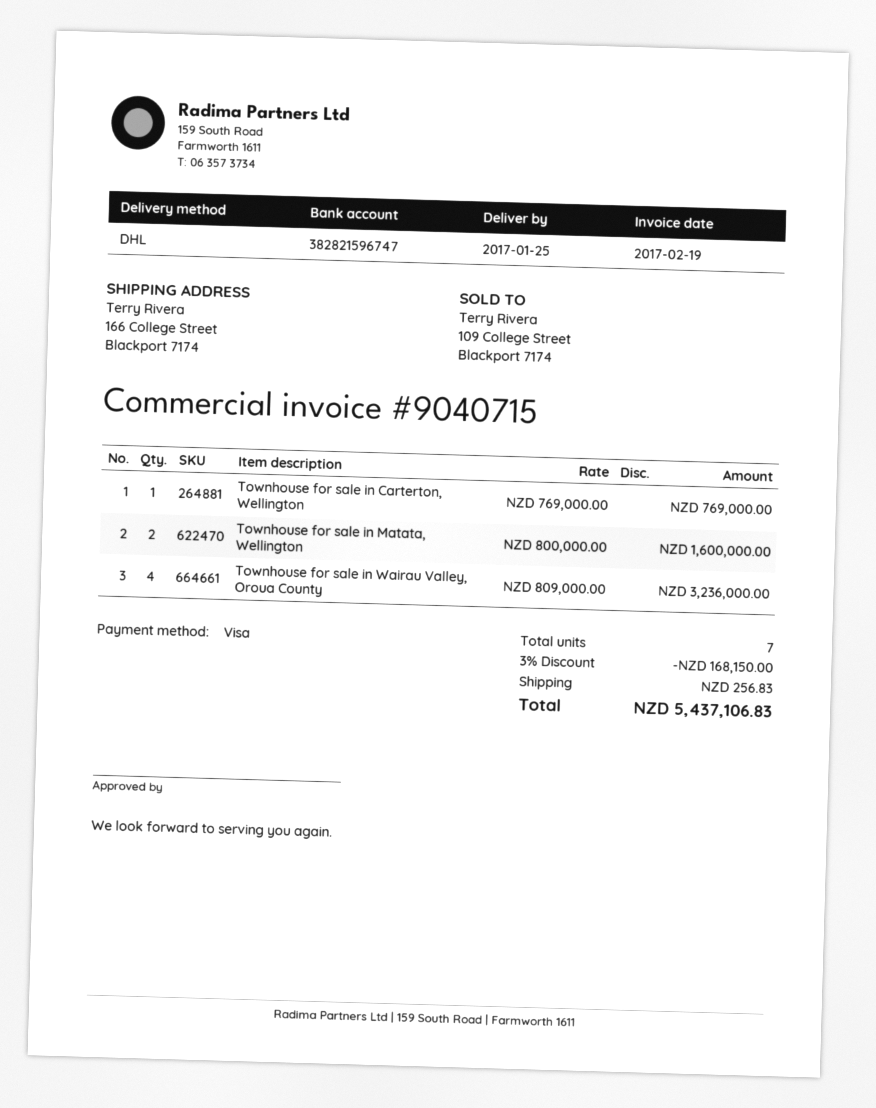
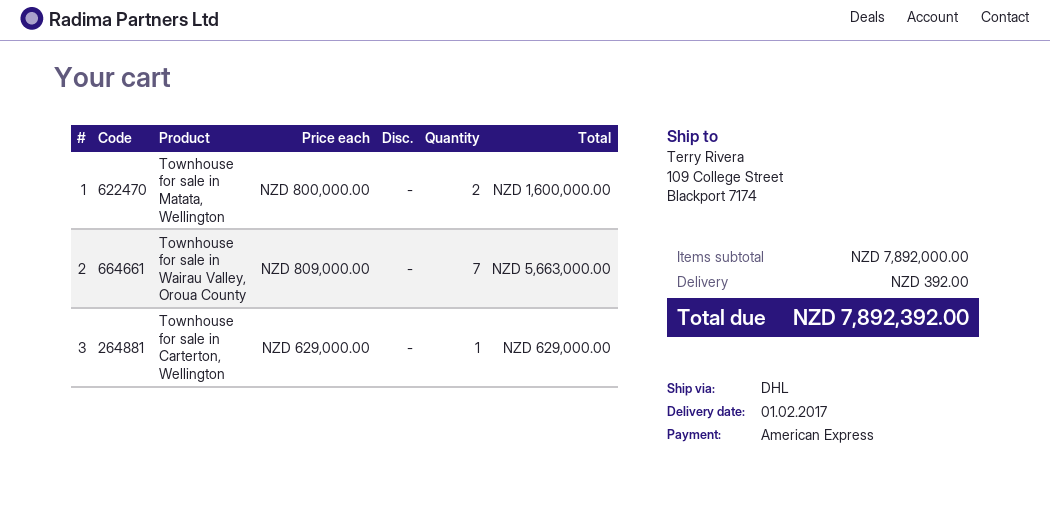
delivery date: 2017-01-25 -> 2017-02-01
payment method: Visa -> American Express
ship to: 166 College Street, Blackport 7174 -> 109 College Street, Blackport 7174
Townhouse for sale in Carterton, Wellington: 1 x 769000.00 = 769000.00 -> 1 x 629000.00 = 629000.00
Townhouse for sale in Wairau Valley, Oroua County: 4 x 809000.00 = 3236000.00 -> 7 x 809000.00 = 5663000.00
discount: 3% = 168150.00 -> none
shipping: 256.83 -> 392.00
total: 5437106.83 -> 7892392.00

